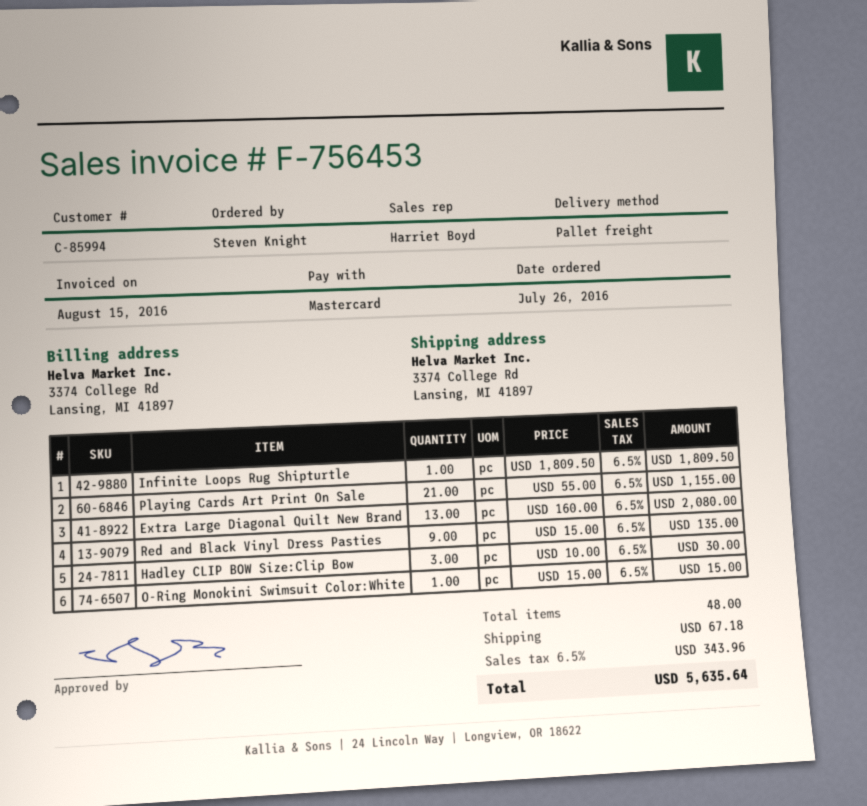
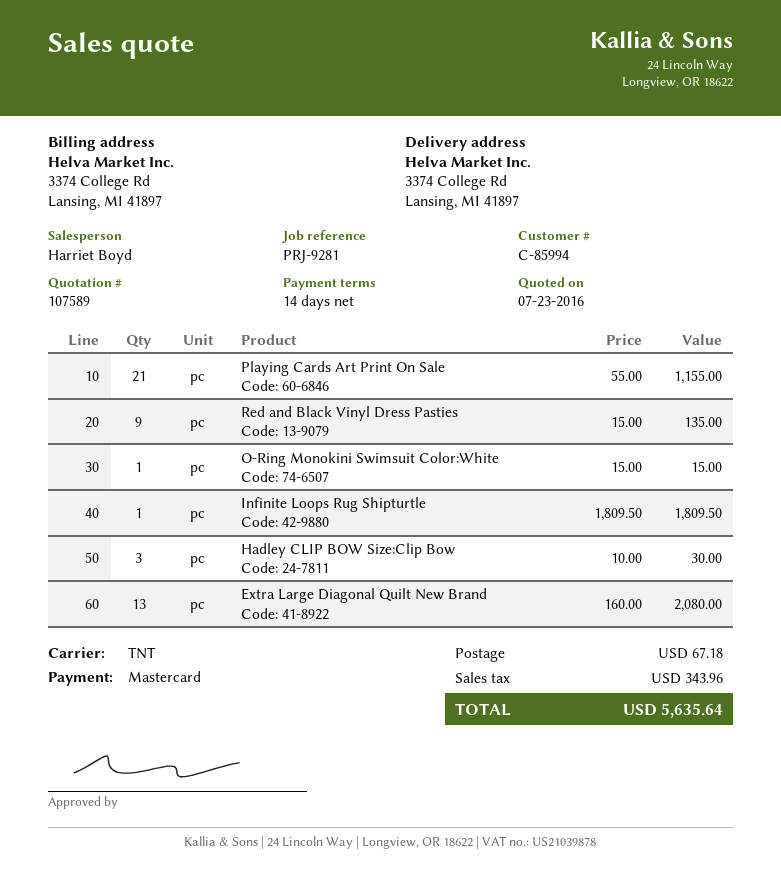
shipping method: pallet freight -> TNT

